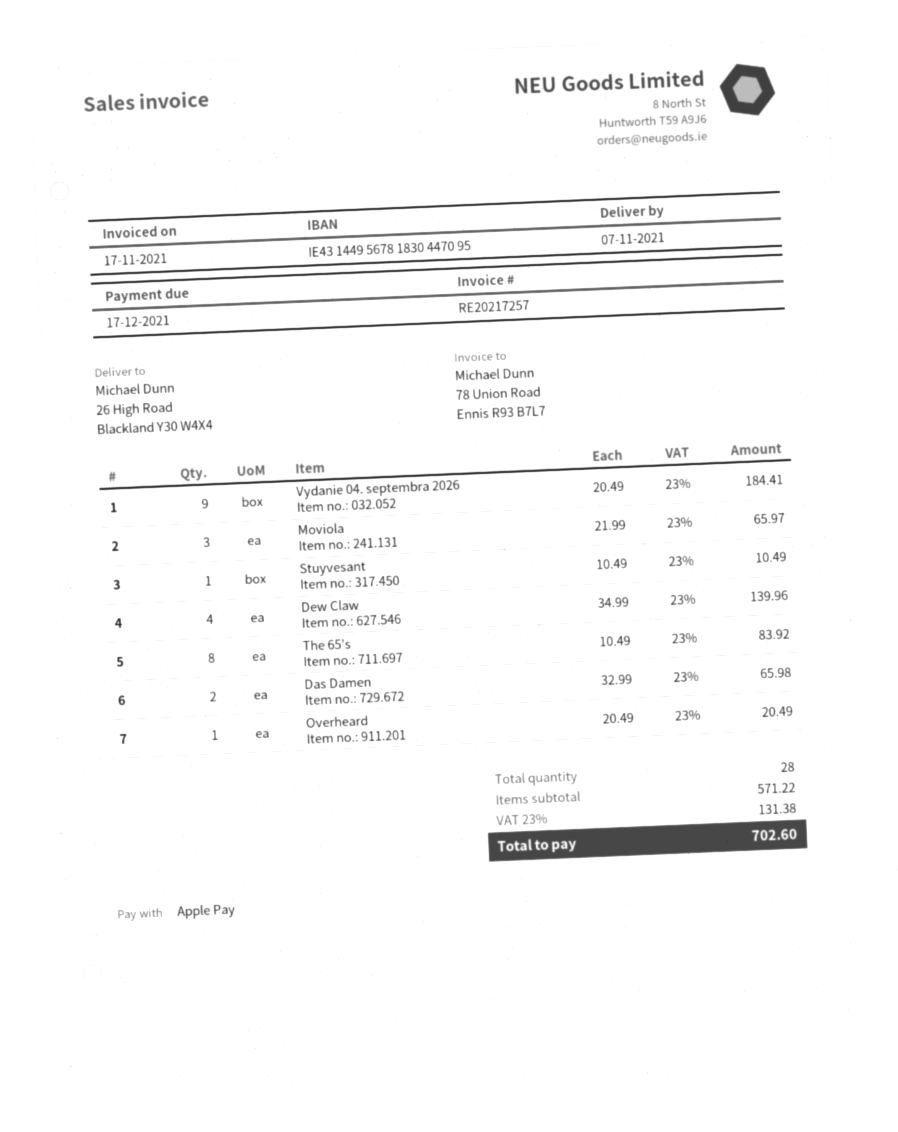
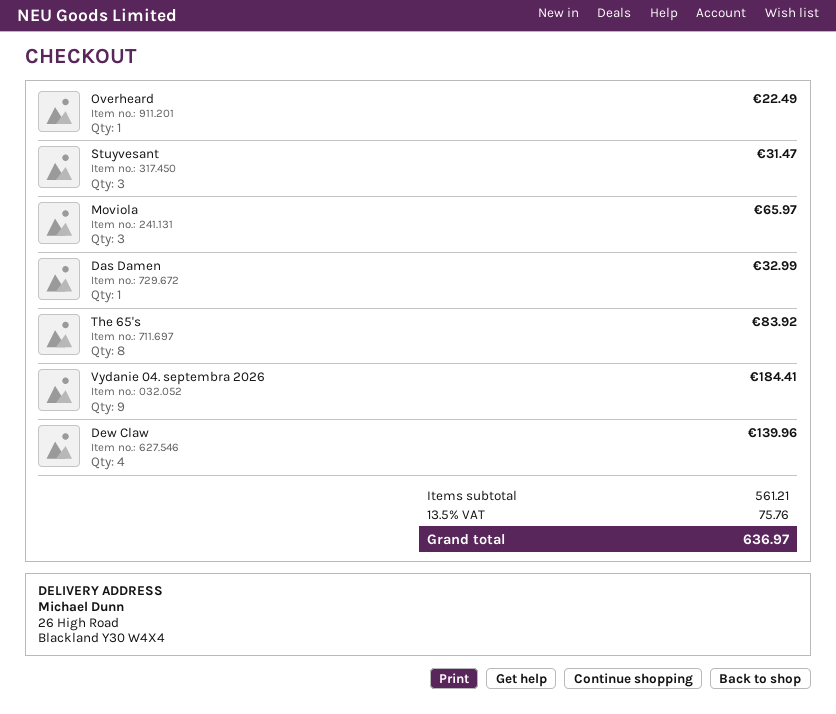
Stuyvesant: 1 for 10.49 -> 3 for 31.47
Das Damen: 2 for 65.98 -> 1 for 32.99
Overheard: 1 for 20.49 -> 1 for 22.49
subtotal: 571.22 -> 561.21
tax: 23% = 131.38 -> 13.5% = 75.76
total: 702.60 -> 636.97

